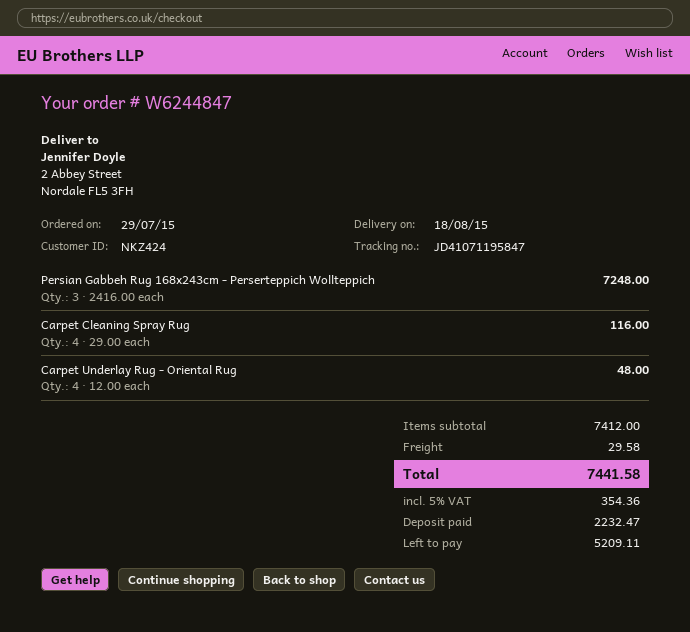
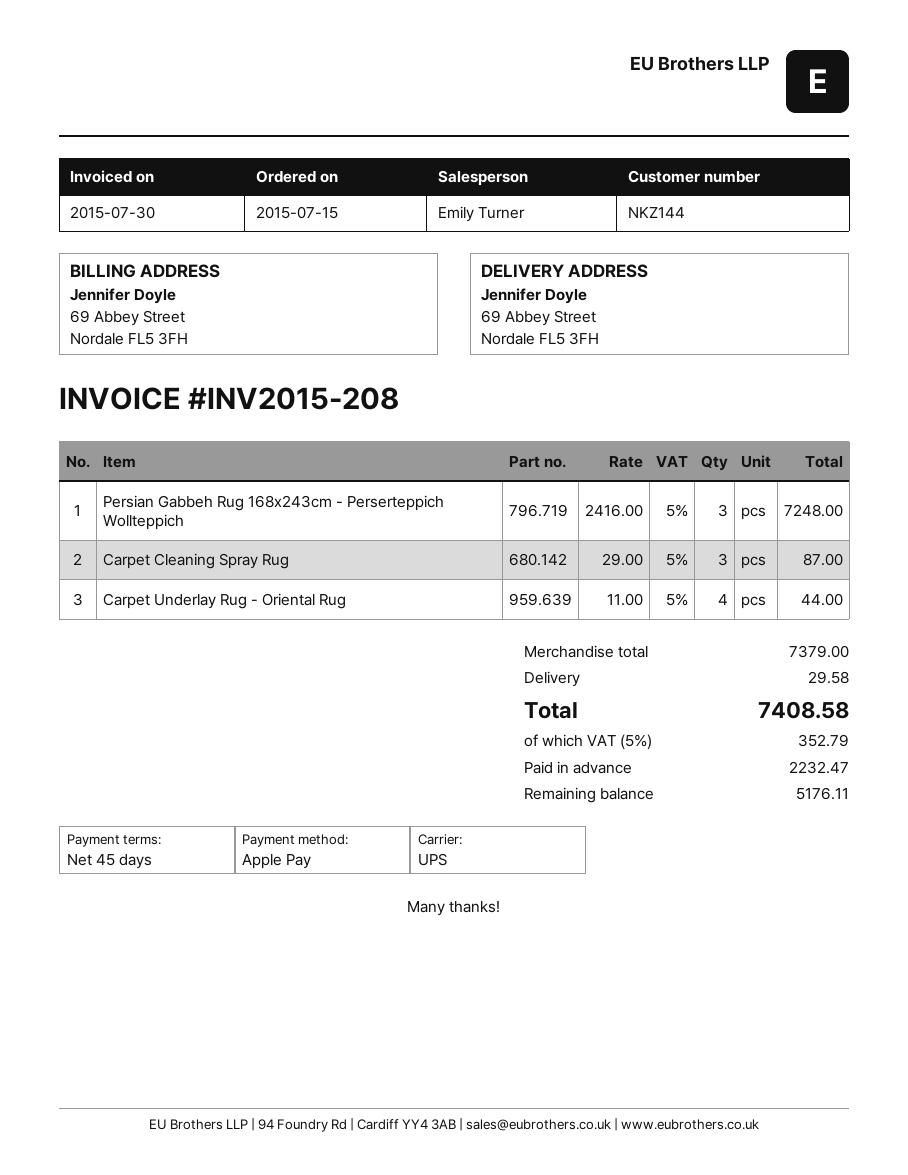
order date: 2015-07-29 -> 2015-07-15
customer number: NKZ424 -> NKZ144
ship to: 2 Abbey Street, Nordale FL5 3FH -> 69 Abbey Street, Nordale FL5 3FH
Carpet Cleaning Spray Rug: 4 x 29.00 = 116.00 -> 3 x 29.00 = 87.00
Carpet Underlay Rug - Oriental Rug: 4 x 12.00 = 48.00 -> 4 x 11.00 = 44.00
subtotal: 7412.00 -> 7379.00
tax: 5% = 354.36 -> 5% = 352.79
total: 7441.58 -> 7408.58
balance: 5209.11 -> 5176.11

